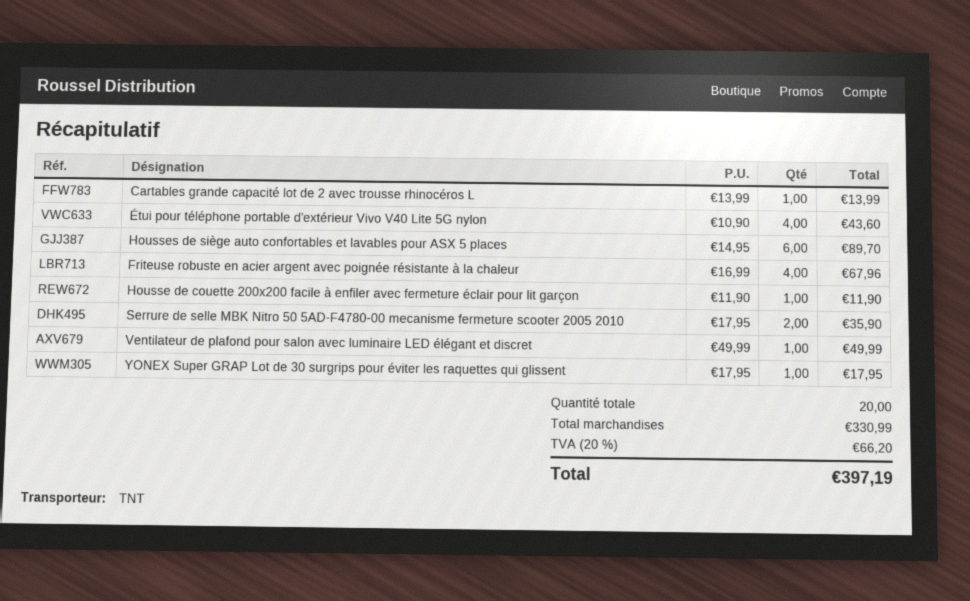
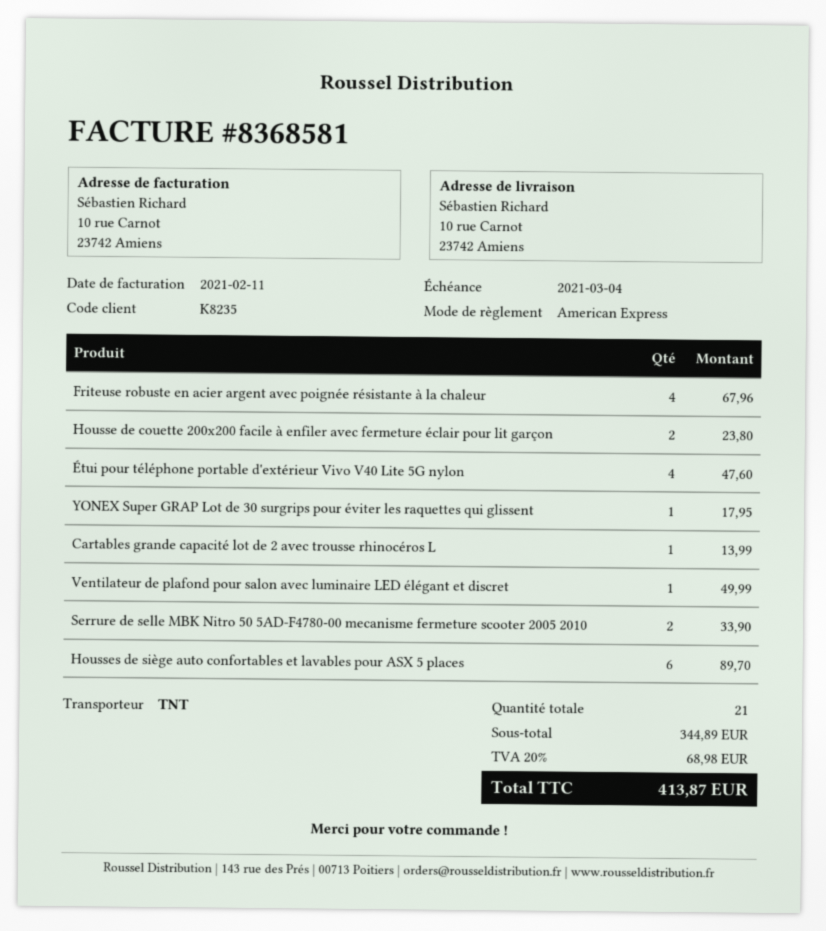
Étui pour téléphone portable d'extérieur Vivo V40 Lite 5G nylon: 4 for 43.60 -> 4 for 47.60
Housse de couette 200x200 facile à enfiler avec fermeture éclair pour lit garçon: 1 for 11.90 -> 2 for 23.80
Serrure de selle MBK Nitro 50 5AD-F4780-00 mecanisme fermeture scooter 2005 2010: 2 for 35.90 -> 2 for 33.90
total quantity: 20 -> 21
subtotal: 330.99 -> 344.89
tax: 20% = 66.20 -> 20% = 68.98
total: 397.19 -> 413.87

